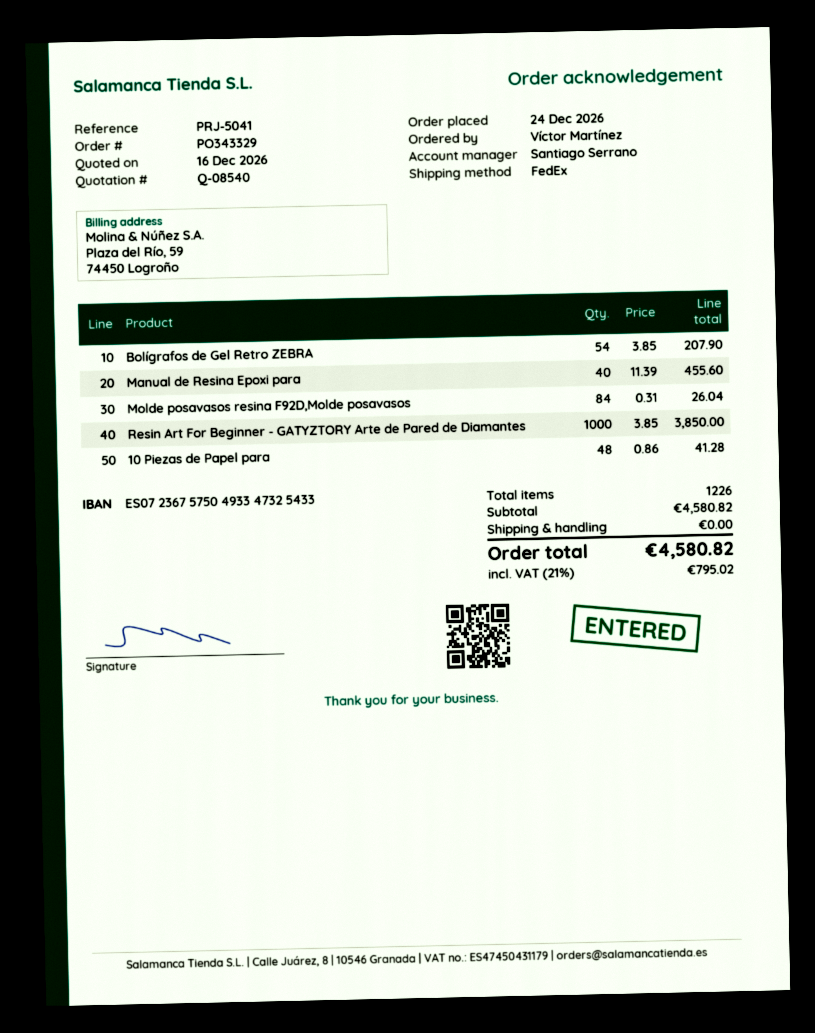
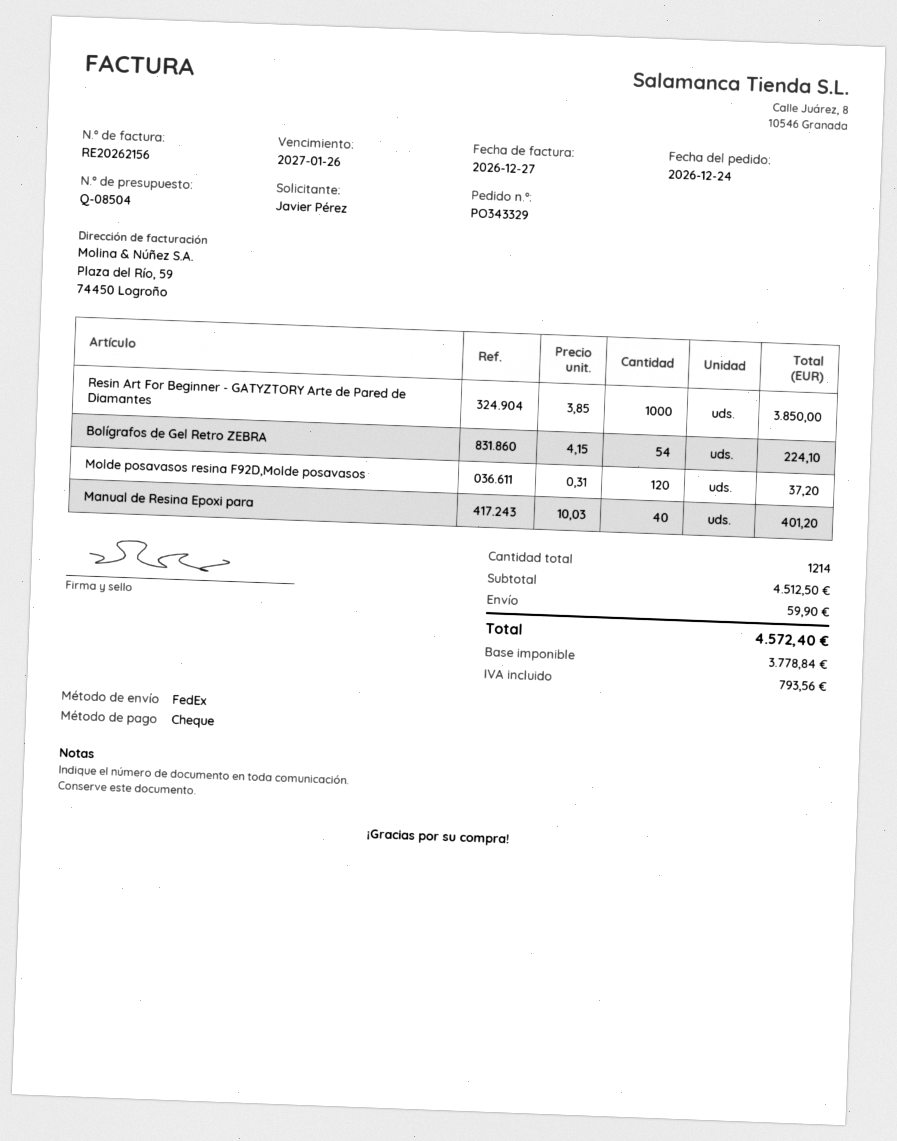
quote number: Q-08540 -> Q-08504
ordered by: Víctor Martínez -> Javier Pérez
Bolígrafos de Gel Retro ZEBRA: 54 x 3.85 = 207.90 -> 54 x 4.15 = 224.10
Manual de Resina Epoxi para: 40 x 11.39 = 455.60 -> 40 x 10.03 = 401.20
Molde posavasos resina F92D,Molde posavasos: 84 x 0.31 = 26.04 -> 120 x 0.31 = 37.20
10 Piezas de Papel para: 48 x 0.86 = 41.28 -> none
total quantity: 1226 -> 1214
subtotal: 4580.82 -> 4512.50
shipping: 0.00 -> 59.90
tax: 795.02 -> 793.56
total: 4580.82 -> 4572.40

